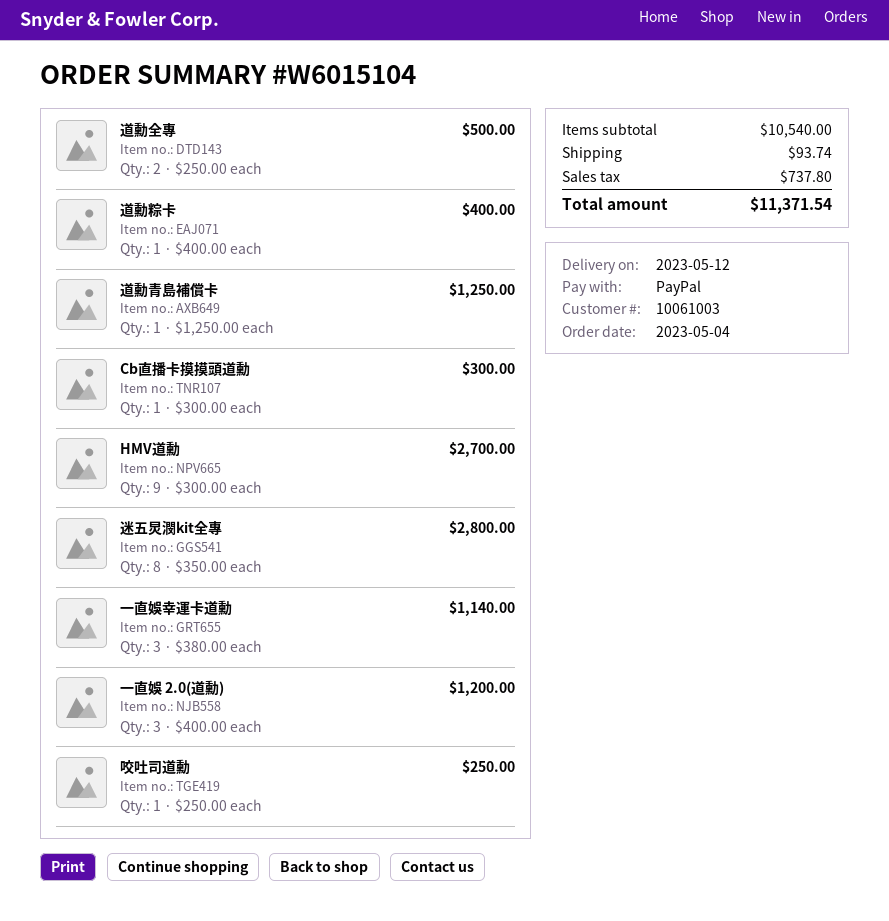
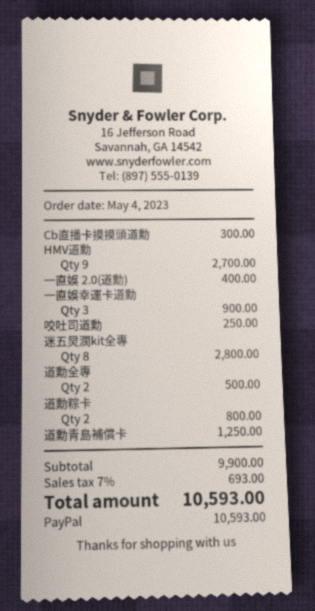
道勳粽卡: 1 for 400.00 -> 2 for 800.00
一直娛幸運卡道勳: 3 for 1140.00 -> 3 for 900.00
一直娛 2.0(道勳): 3 for 1200.00 -> 1 for 400.00
subtotal: 10540.00 -> 9900.00
shipping: 93.74 -> none
tax: 737.80 -> 693.00
total: 11371.54 -> 10593.00

